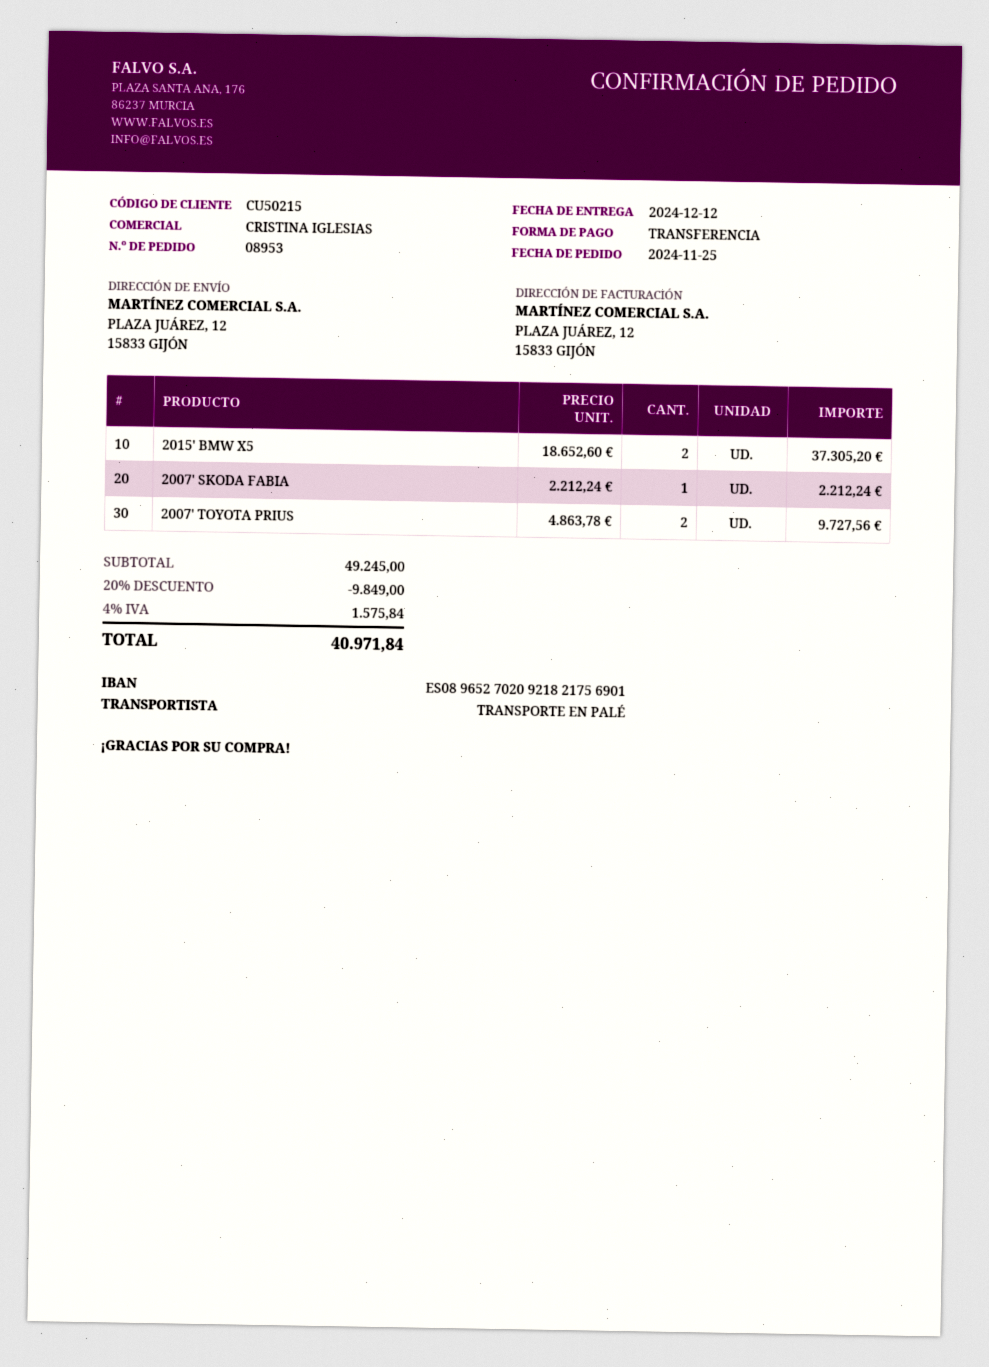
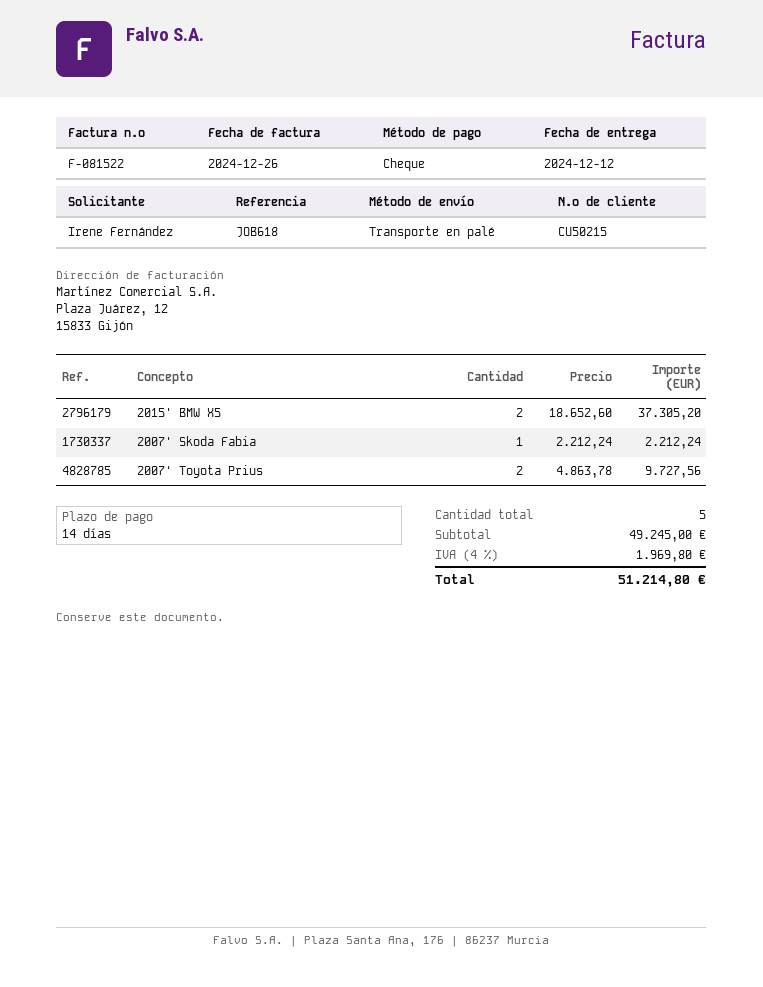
payment method: bank transfer -> cheque
discount: 20% = 9849.00 -> none
tax: 4% = 1575.84 -> 4% = 1969.80
total: 40971.84 -> 51214.80

